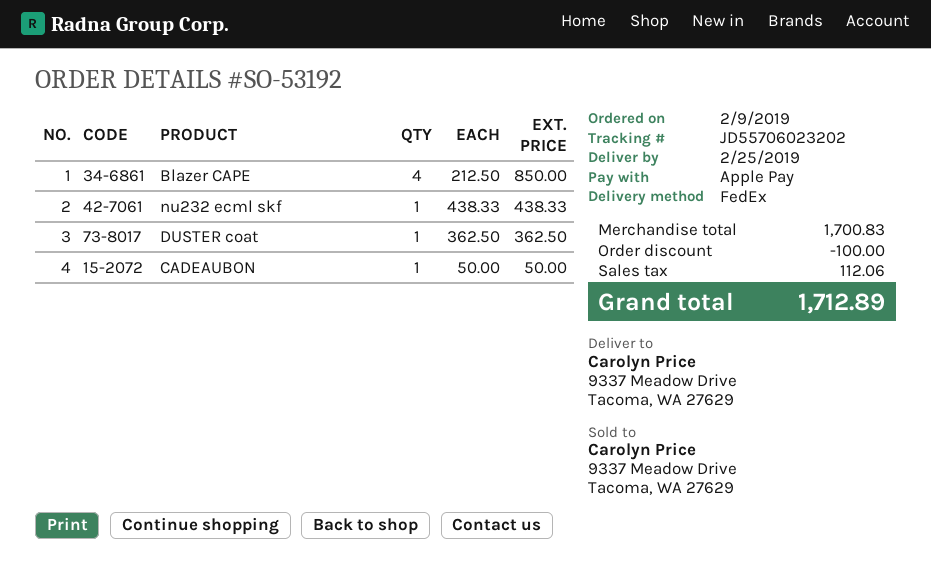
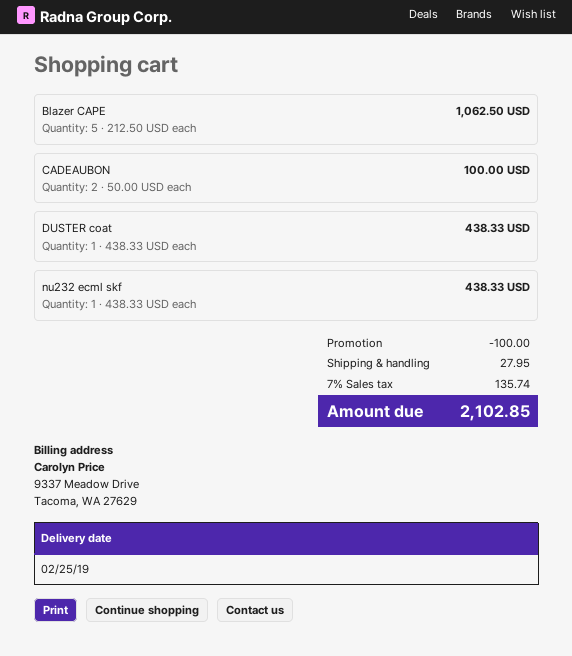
Blazer CAPE: 4 x 212.50 = 850.00 -> 5 x 212.50 = 1062.50
DUSTER coat: 1 x 362.50 = 362.50 -> 1 x 438.33 = 438.33
CADEAUBON: 1 x 50.00 = 50.00 -> 2 x 50.00 = 100.00
shipping: none -> 27.95
tax: 112.06 -> 135.74
total: 1712.89 -> 2102.85

